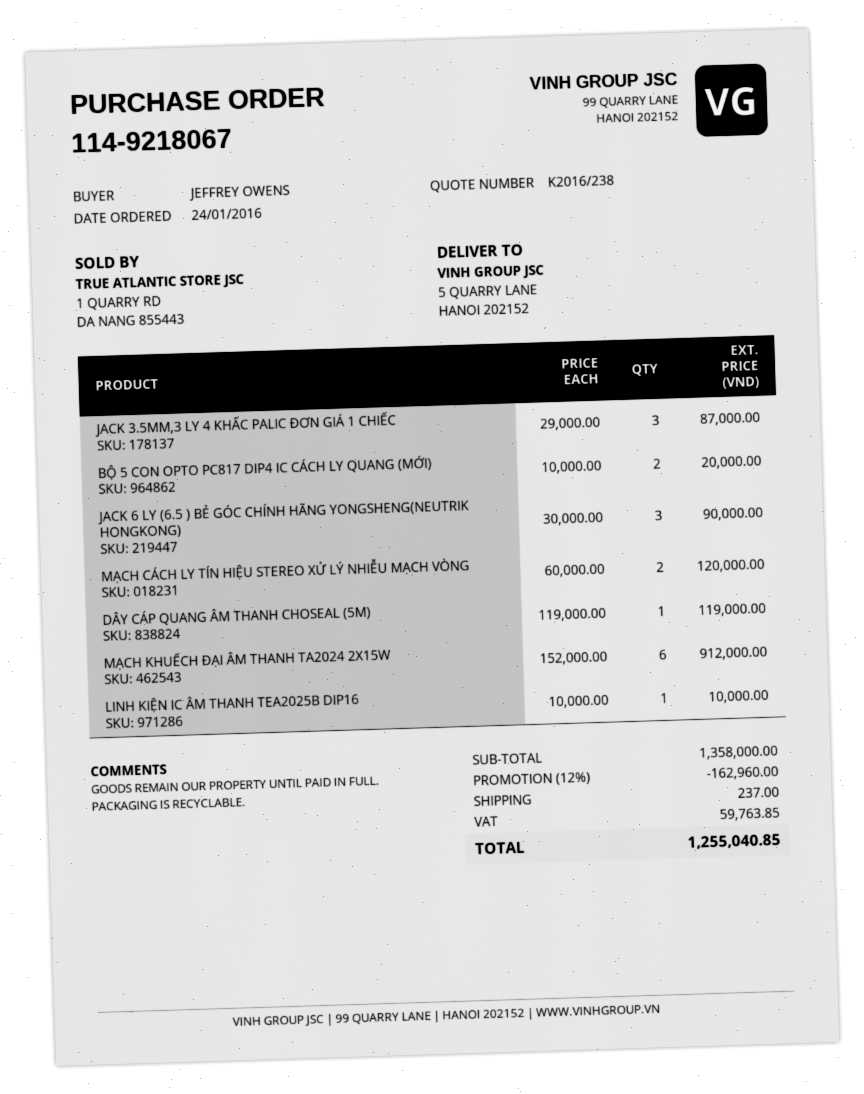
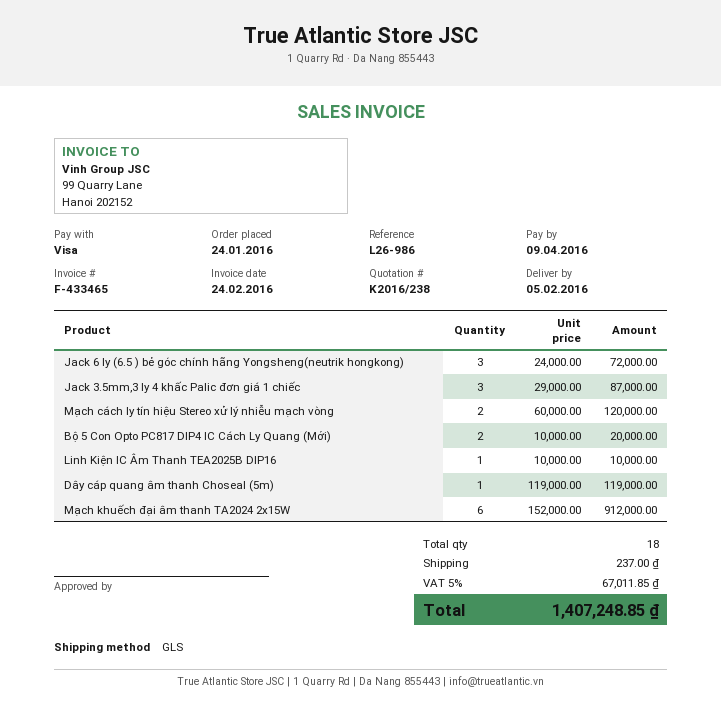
JACK 6 LY (6.5 ) BẺ GÓC CHÍNH HÃNG YONGSHENG(NEUTRIK HONGKONG): 3 x 30000.00 = 90000.00 -> 3 x 24000.00 = 72000.00
discount: 12% = 162960.00 -> none
tax: 59763.85 -> 67011.85
total: 1255040.85 -> 1407248.85

